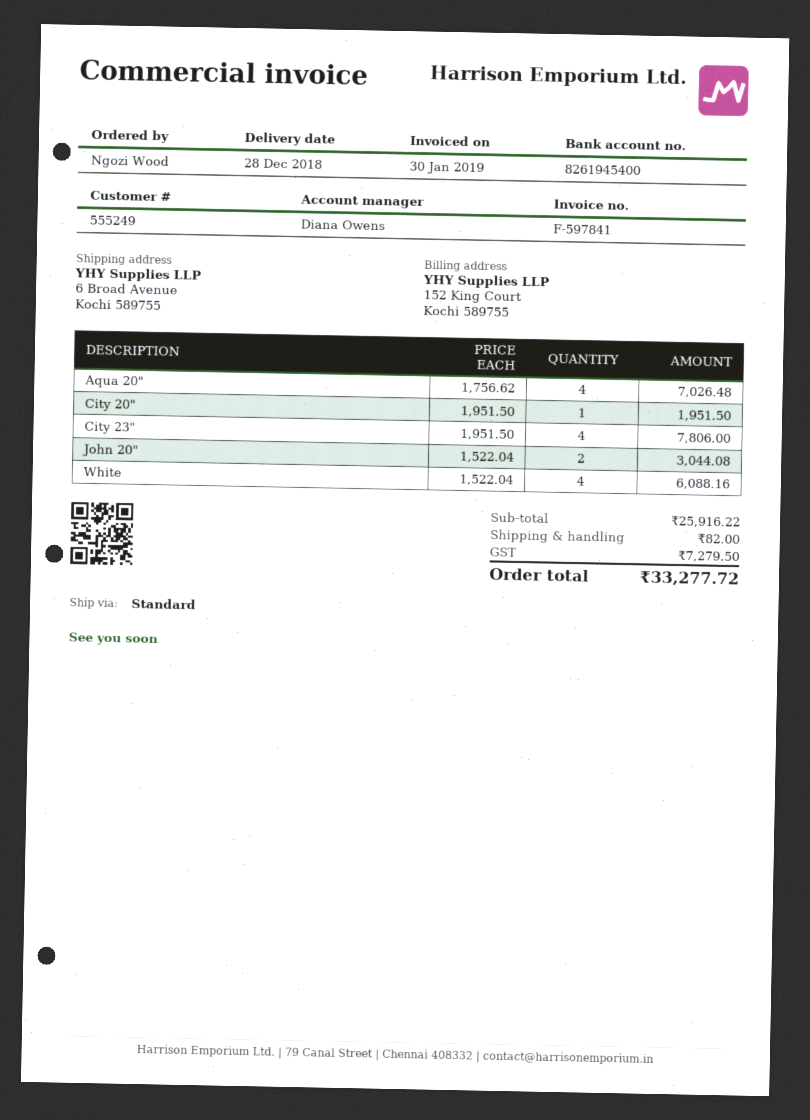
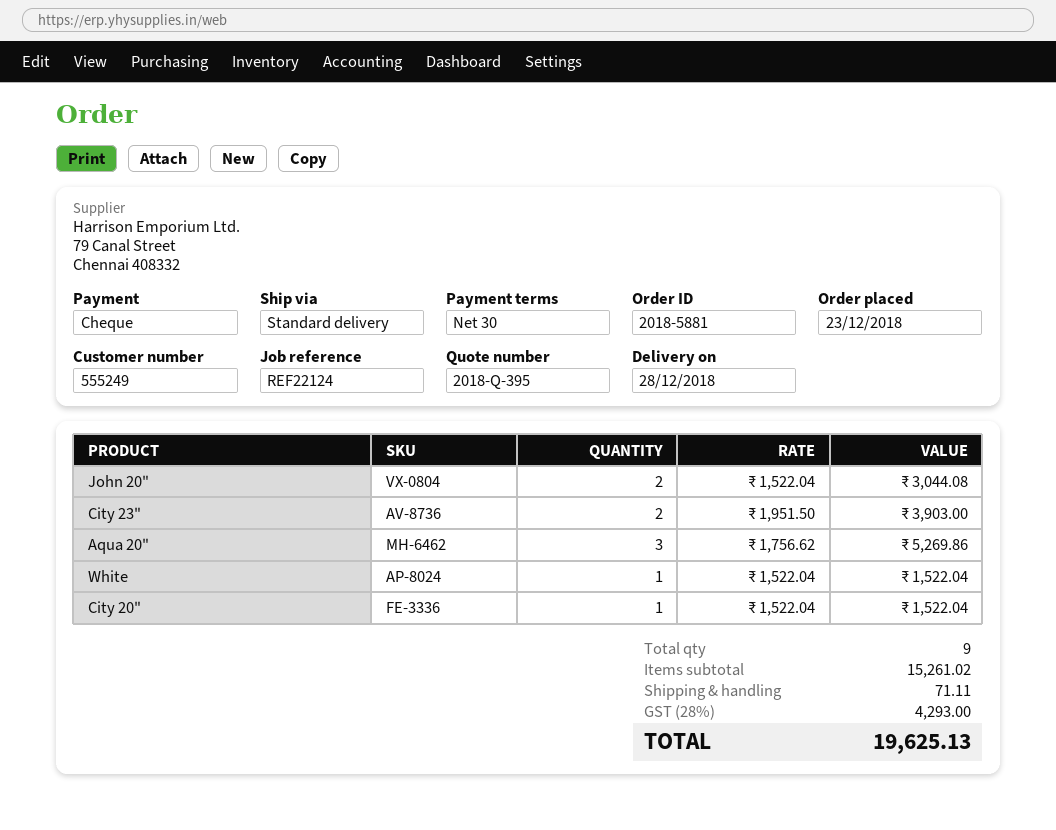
Aqua 20": 4 x 1756.62 = 7026.48 -> 3 x 1756.62 = 5269.86
City 20": 1 x 1951.50 = 1951.50 -> 1 x 1522.04 = 1522.04
City 23": 4 x 1951.50 = 7806.00 -> 2 x 1951.50 = 3903.00
White: 4 x 1522.04 = 6088.16 -> 1 x 1522.04 = 1522.04
subtotal: 25916.22 -> 15261.02
shipping: 82.00 -> 71.11
tax: 7279.50 -> 4293.00
total: 33277.72 -> 19625.13

